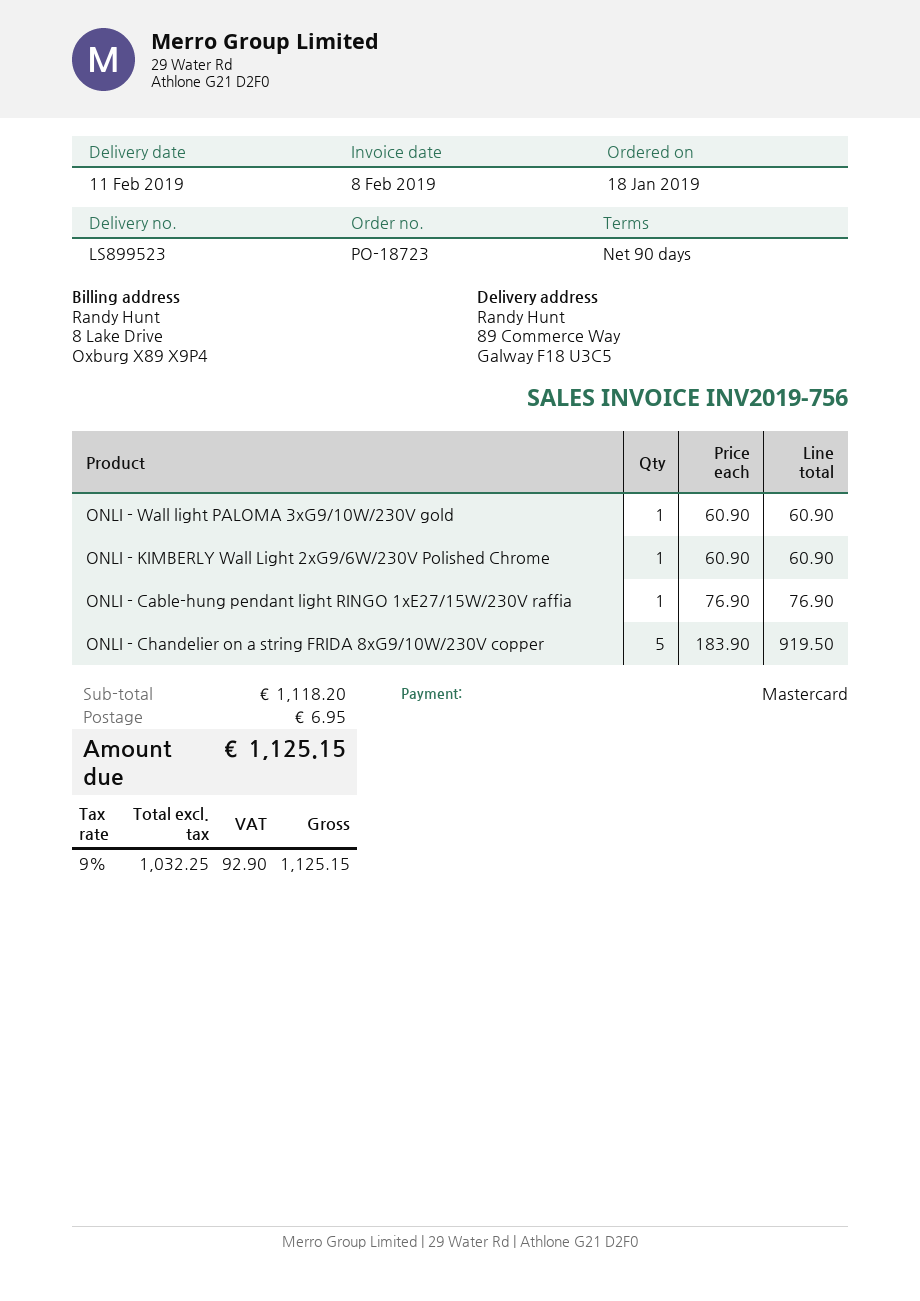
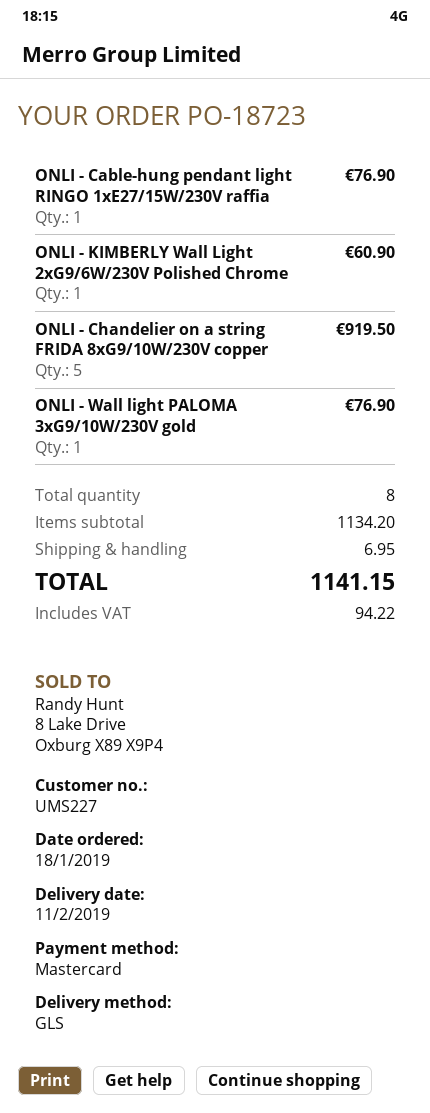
ONLI - Wall light PALOMA 3xG9/10W/230V gold: 1 for 60.90 -> 1 for 76.90
subtotal: 1118.20 -> 1134.20
tax: 92.90 -> 94.22
total: 1125.15 -> 1141.15

